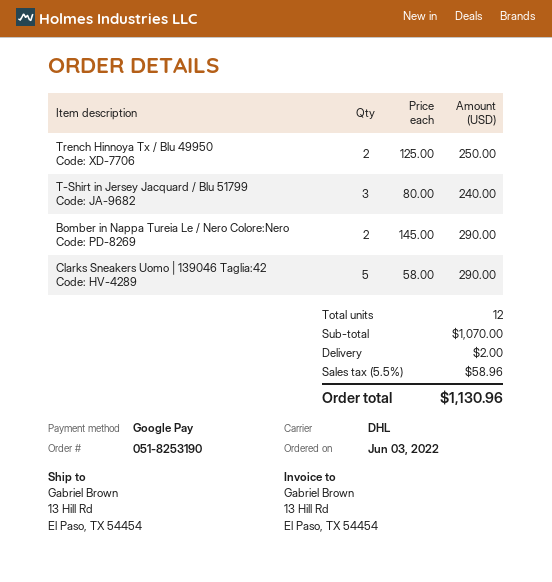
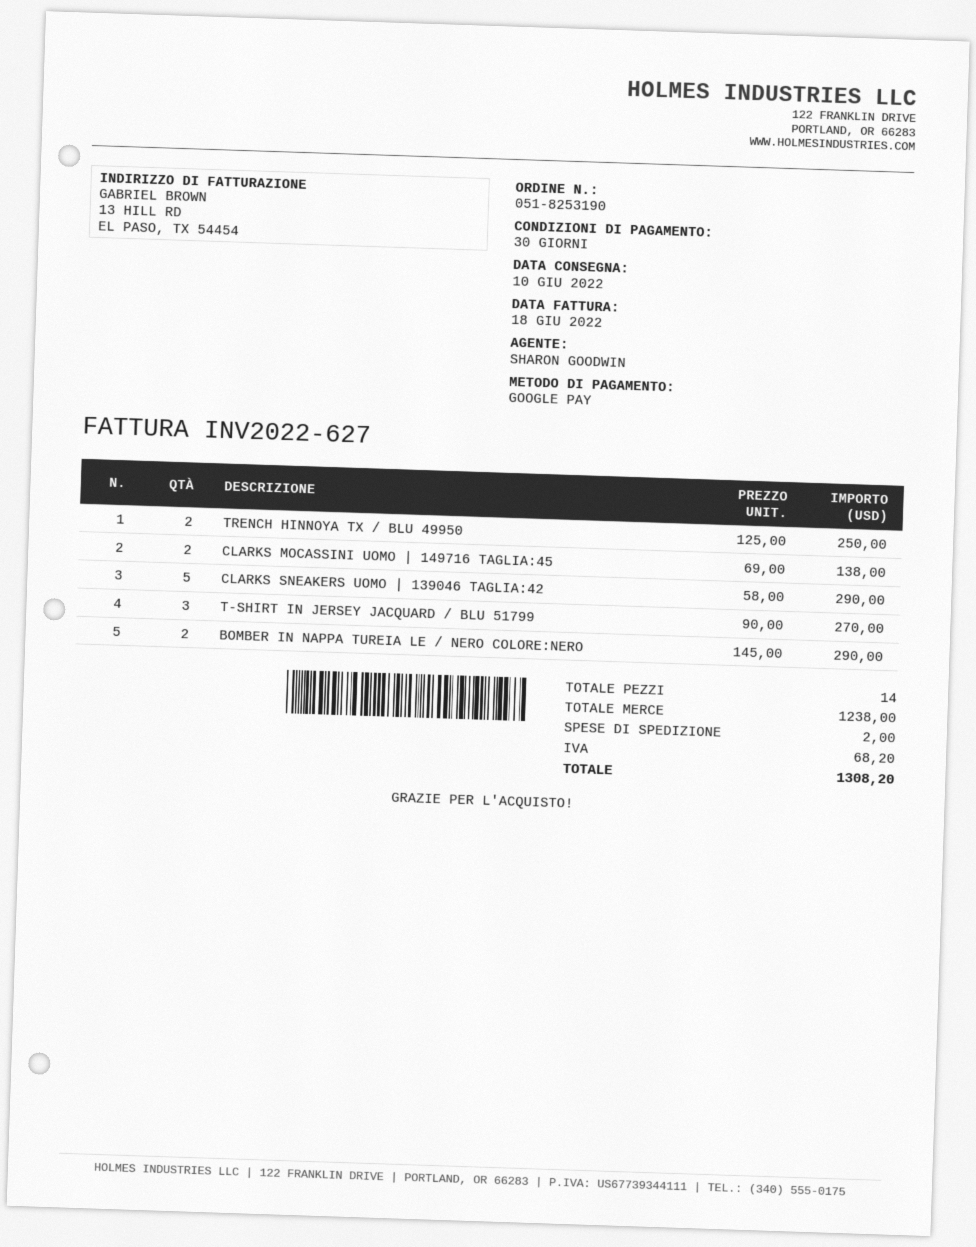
T-Shirt in Jersey Jacquard / Blu 51799: 3 x 80.00 = 240.00 -> 3 x 90.00 = 270.00
CLARKS MOCASSINI UOMO | 149716 TAGLIA:45: none -> 2 x 69.00 = 138.00
total quantity: 12 -> 14
subtotal: 1070.00 -> 1238.00
tax: 58.96 -> 68.20
total: 1130.96 -> 1308.20

